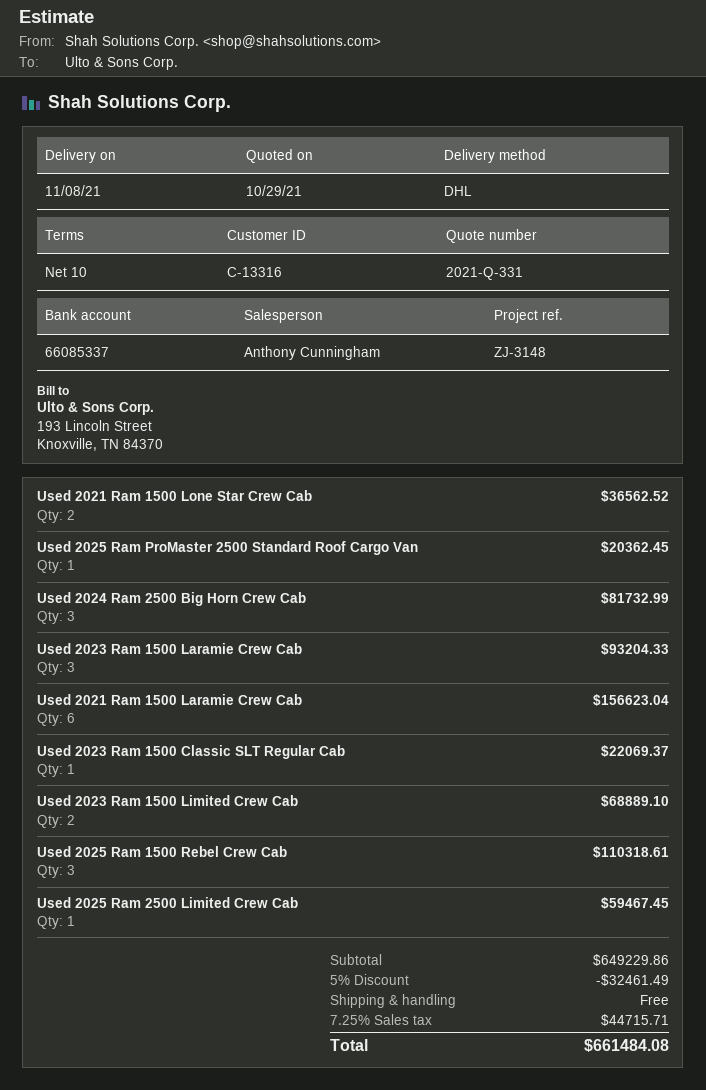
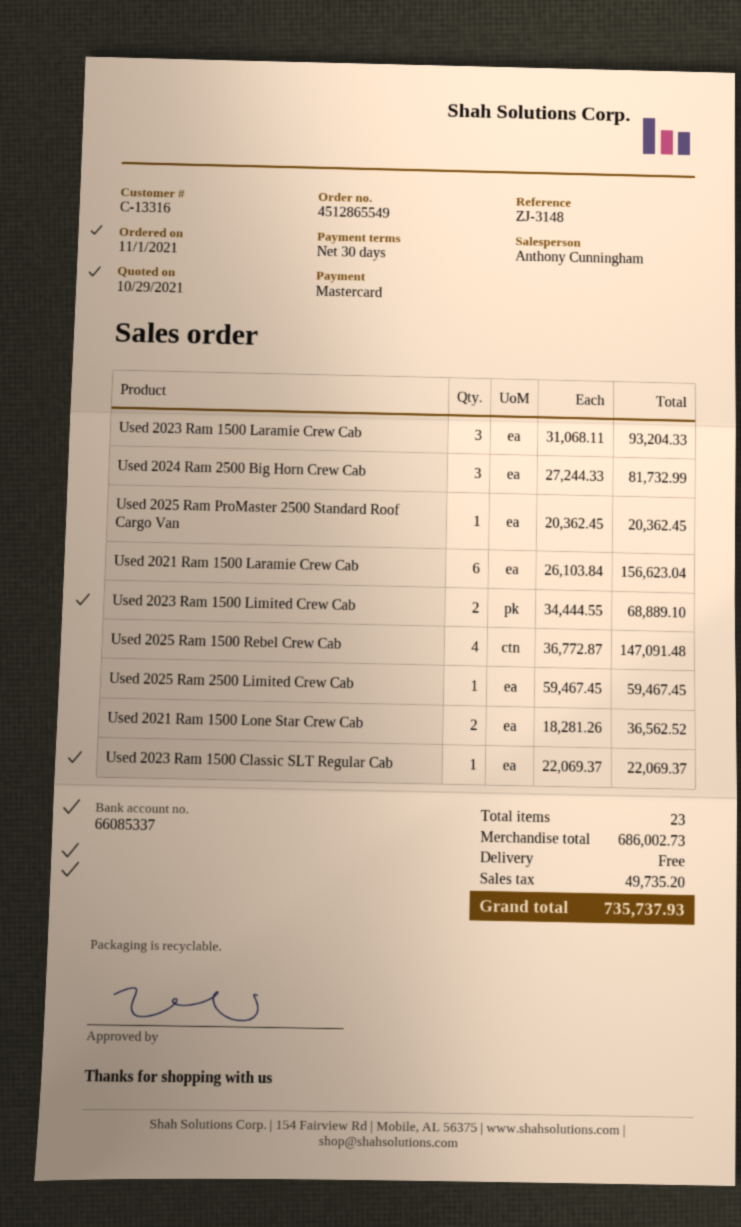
payment terms: 10 days -> 30 days
Used 2025 Ram 1500 Rebel Crew Cab: 3 for 110318.61 -> 4 for 147091.48
subtotal: 649229.86 -> 686002.73
discount: 5% = 32461.49 -> none
tax: 44715.71 -> 49735.20
total: 661484.08 -> 735737.93

